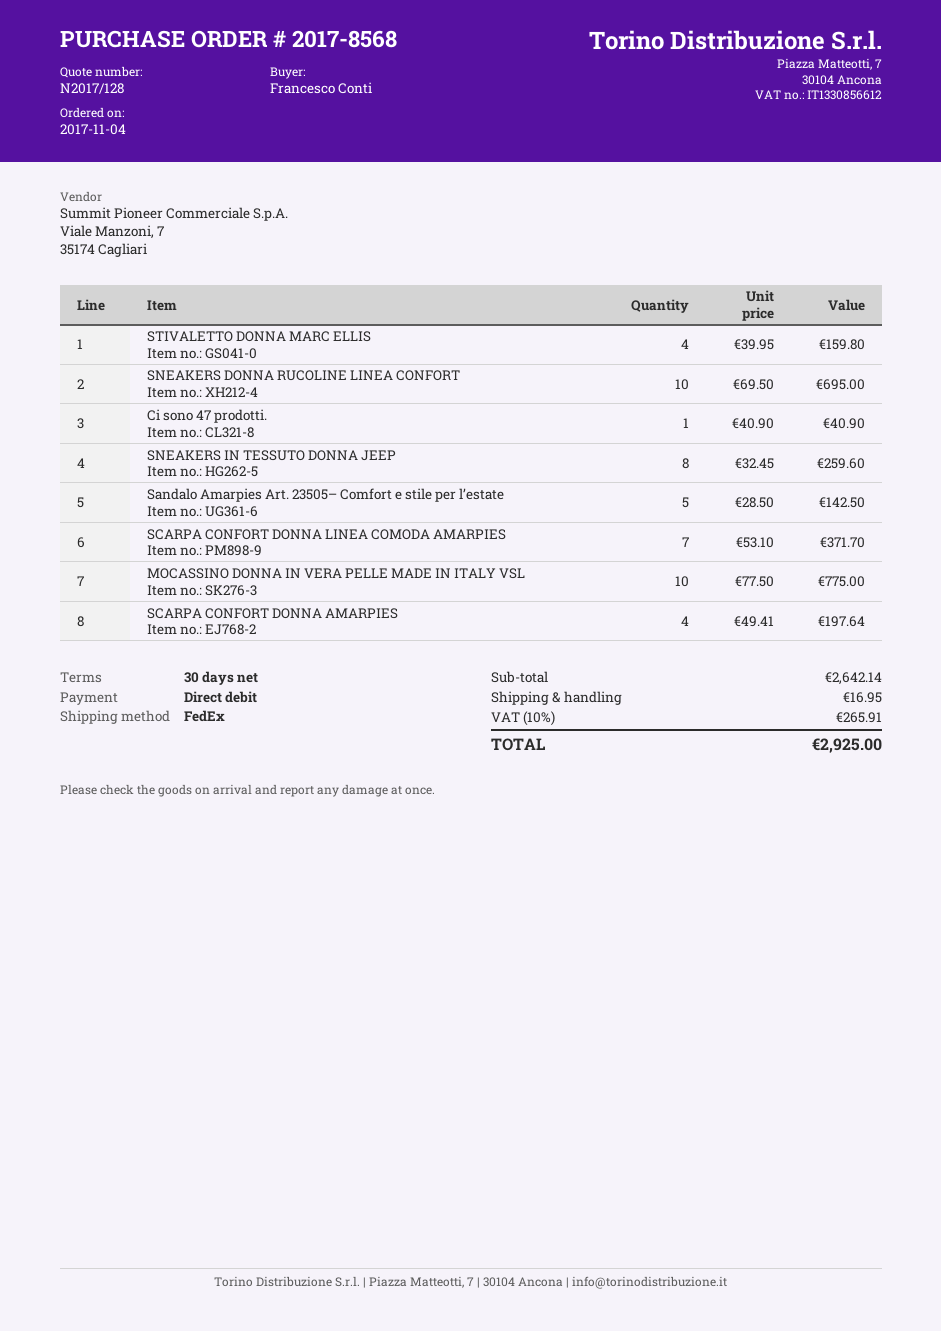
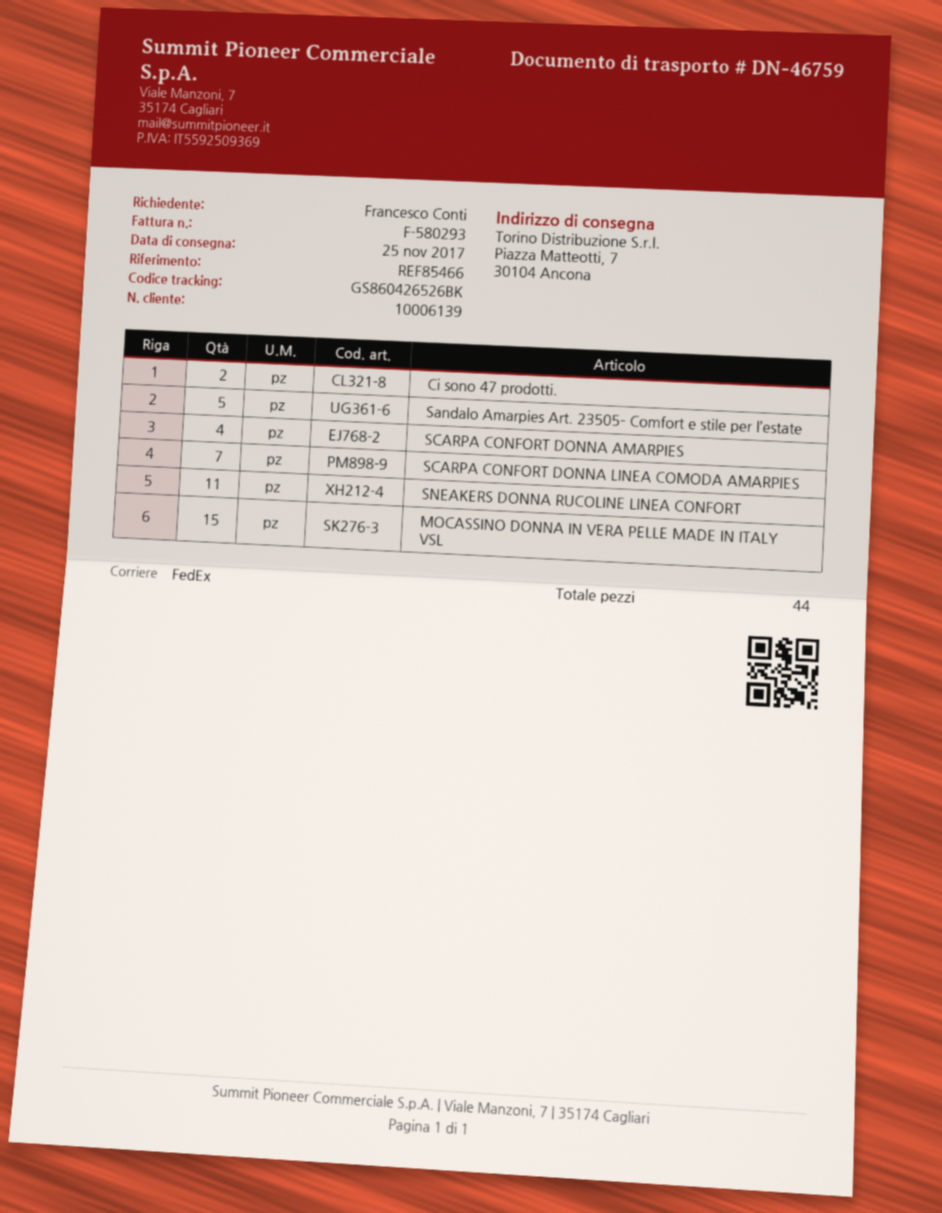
STIVALETTO DONNA MARC ELLIS: 4 -> none
SNEAKERS DONNA RUCOLINE LINEA CONFORT: 10 -> 11
Ci sono 47 prodotti.: 1 -> 2
SNEAKERS IN TESSUTO DONNA JEEP: 8 -> none
MOCASSINO DONNA IN VERA PELLE MADE IN ITALY VSL: 10 -> 15

